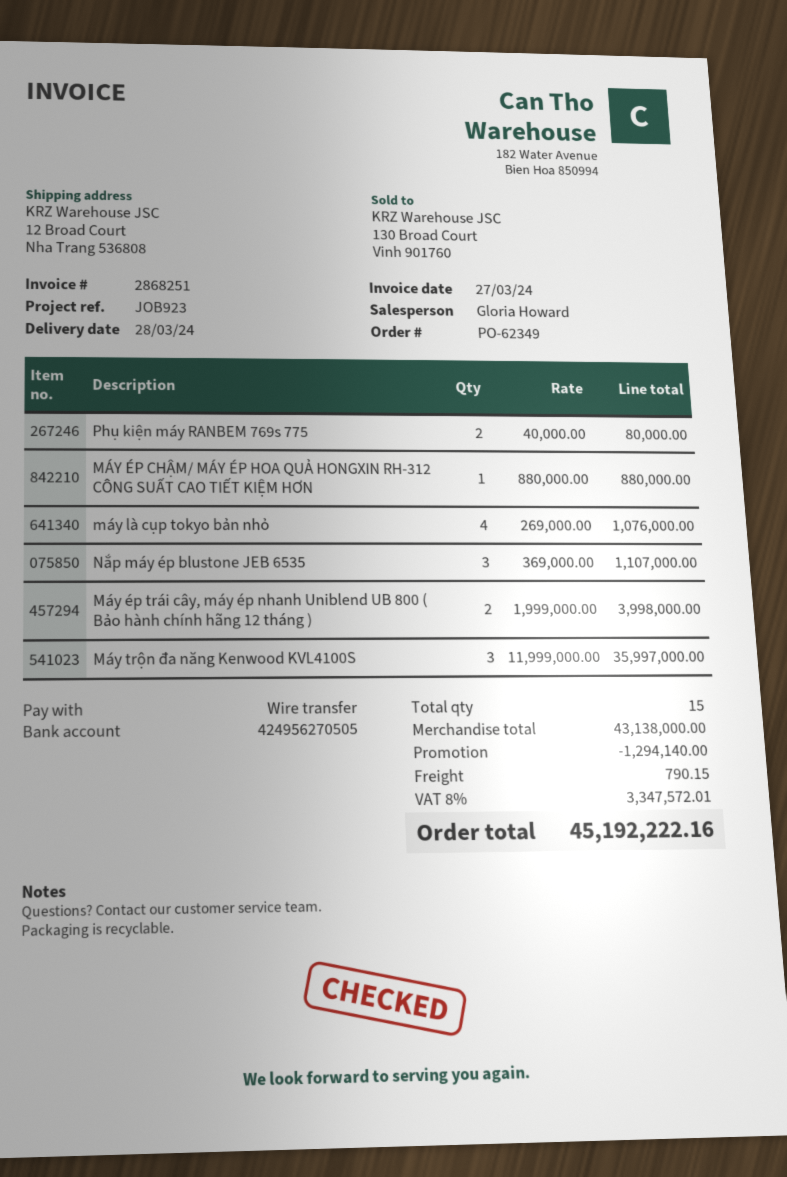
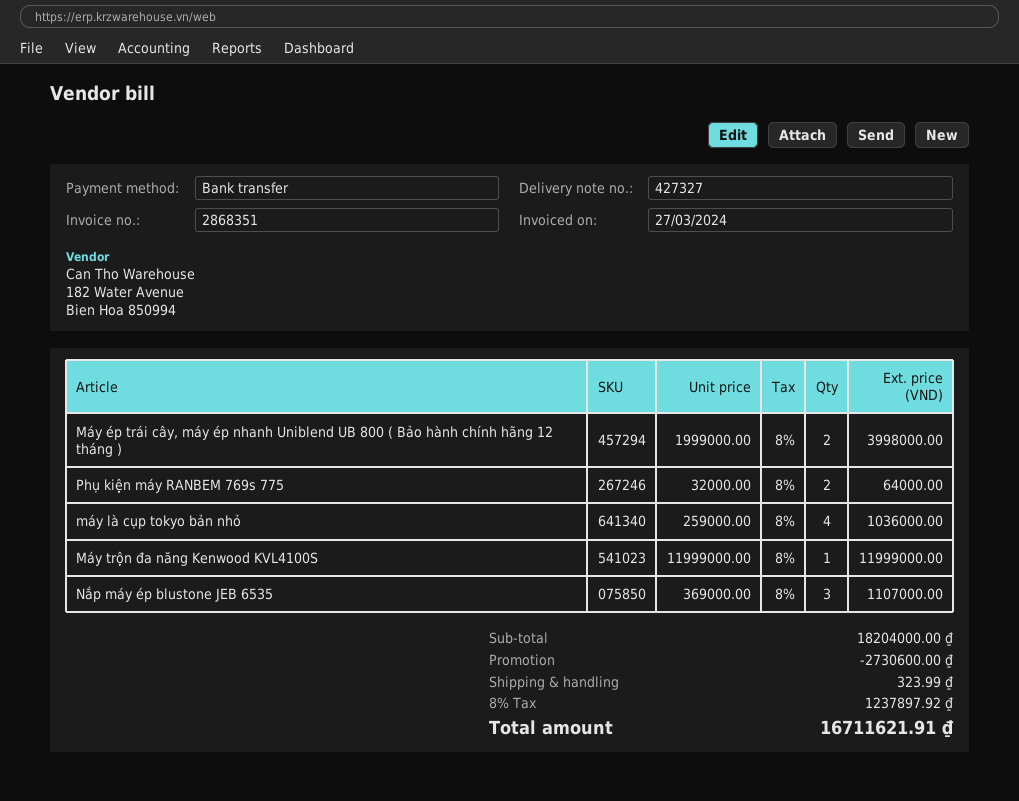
invoice number: 2868251 -> 2868351
Phụ kiện máy RANBEM 769s 775: 2 x 40000.00 = 80000.00 -> 2 x 32000.00 = 64000.00
MÁY ÉP CHẬM/ MÁY ÉP HOA QUẢ HONGXIN RH-312 CÔNG SUẤT CAO TIẾT KIỆM HƠN: 1 x 880000.00 = 880000.00 -> none
máy là cụp tokyo bản nhỏ: 4 x 269000.00 = 1076000.00 -> 4 x 259000.00 = 1036000.00
Máy trộn đa năng Kenwood KVL4100S: 3 x 11999000.00 = 35997000.00 -> 1 x 11999000.00 = 11999000.00
subtotal: 43138000.00 -> 18204000.00
discount: 1294140.00 -> 2730600.00
shipping: 790.15 -> 323.99
tax: 8% = 3347572.01 -> 8% = 1237897.92
total: 45192222.16 -> 16711621.91

